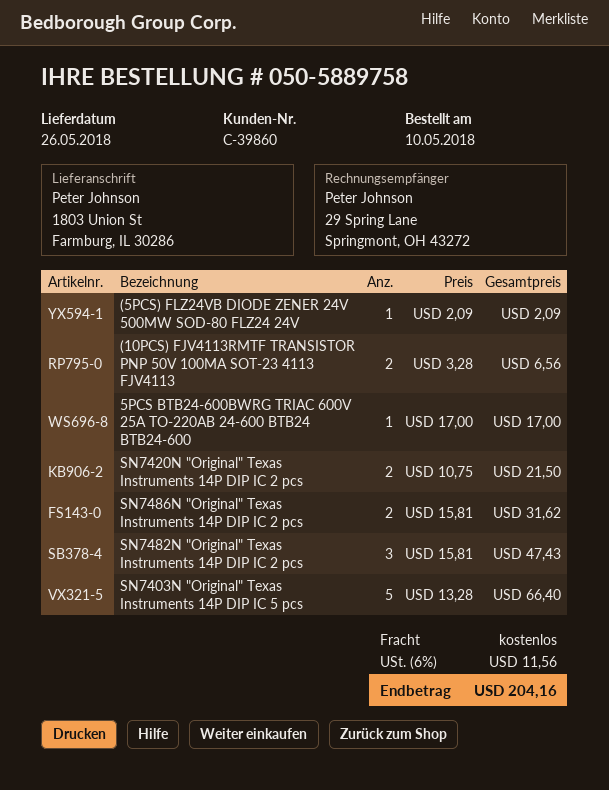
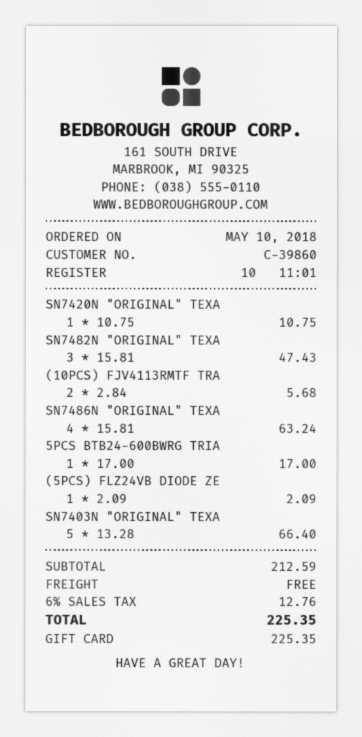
(10PCS) FJV4113RMTF TRANSISTOR PNP 50V 100MA SOT-23 4113 FJV4113: 2 x 3.28 = 6.56 -> 2 x 2.84 = 5.68
SN7420N "Original" Texas Instruments 14P DIP IC 2 pcs: 2 x 10.75 = 21.50 -> 1 x 10.75 = 10.75
SN7486N "Original" Texas Instruments 14P DIP IC 2 pcs: 2 x 15.81 = 31.62 -> 4 x 15.81 = 63.24
tax: 6% = 11.56 -> 6% = 12.76
total: 204.16 -> 225.35

